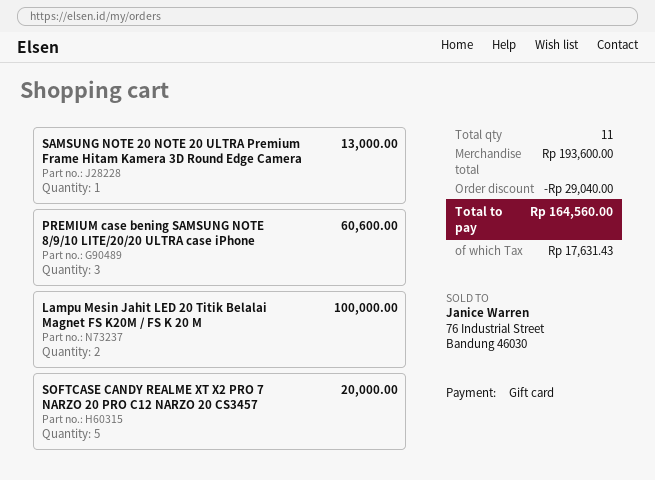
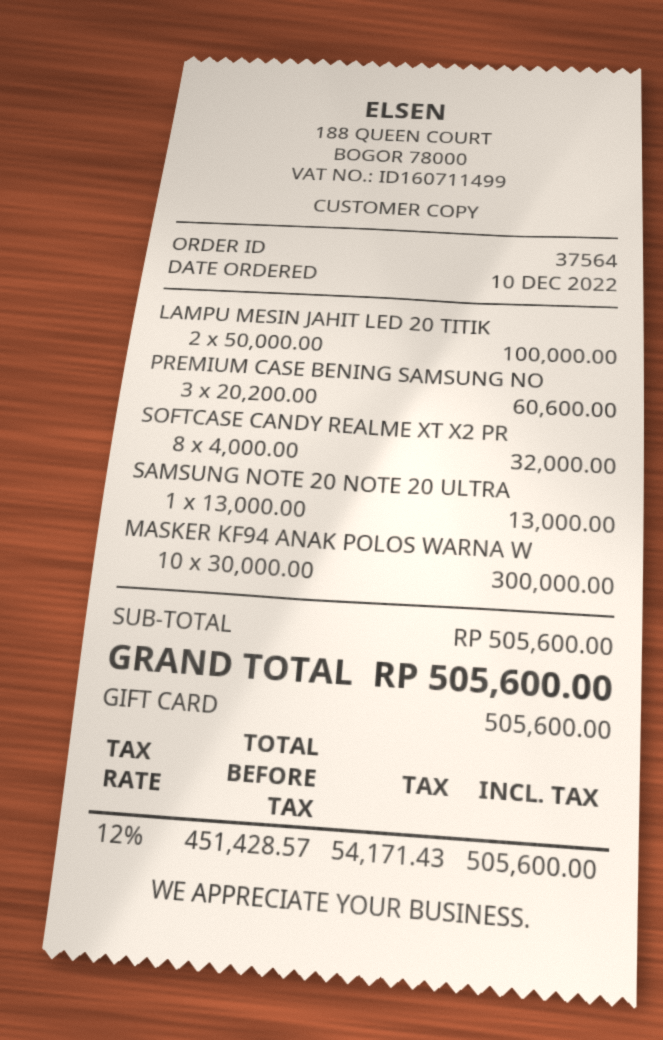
SOFTCASE CANDY REALME XT X2 PRO 7 NARZO 20 PRO C12 NARZO 20 CS3457: 5 for 20000.00 -> 8 for 32000.00
MASKER KF94 ANAK POLOS WARNA W: none -> 10 for 300000.00
subtotal: 193600.00 -> 505600.00
discount: 29040.00 -> none
tax: 17631.43 -> 54171.43
total: 164560.00 -> 505600.00

